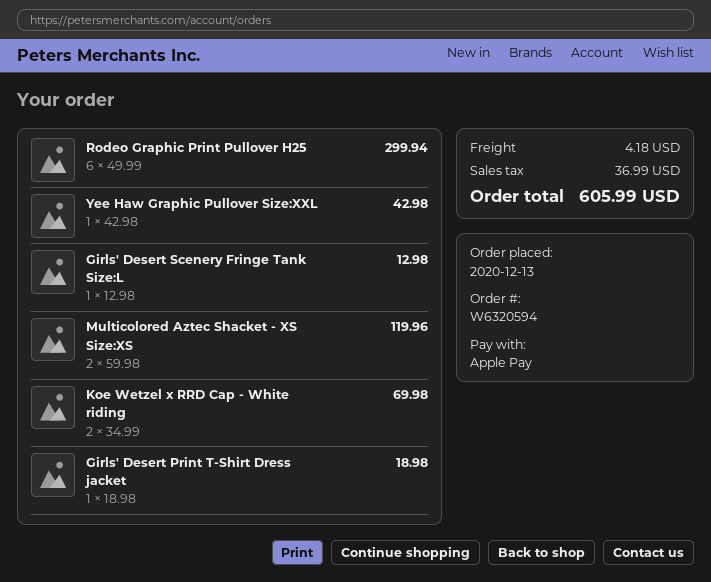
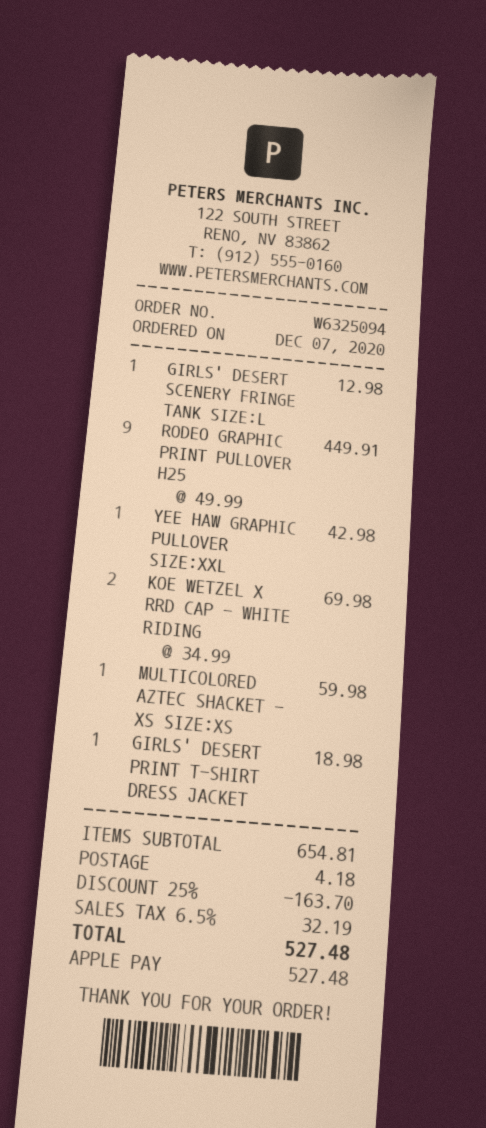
order number: W6320594 -> W6325094
order date: 2020-12-13 -> 2020-12-07
Rodeo Graphic Print Pullover H25: 6 x 49.99 = 299.94 -> 9 x 49.99 = 449.91
Multicolored Aztec Shacket - XS Size:XS: 2 x 59.98 = 119.96 -> 1 x 59.98 = 59.98
discount: none -> 25% = 163.70
tax: 36.99 -> 32.19
total: 605.99 -> 527.48

